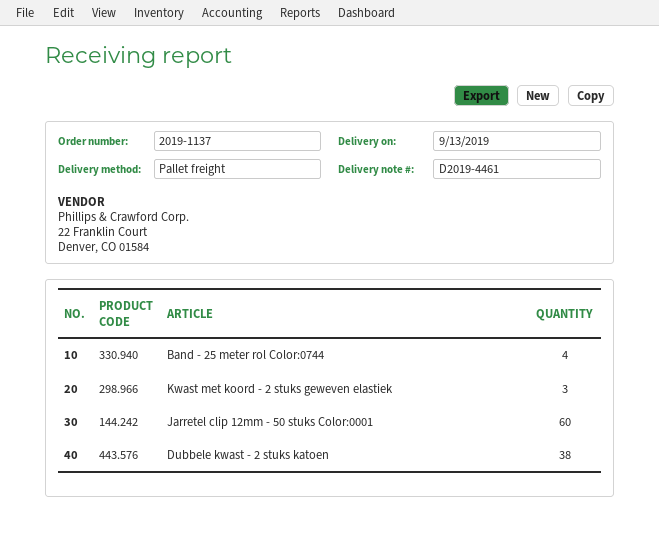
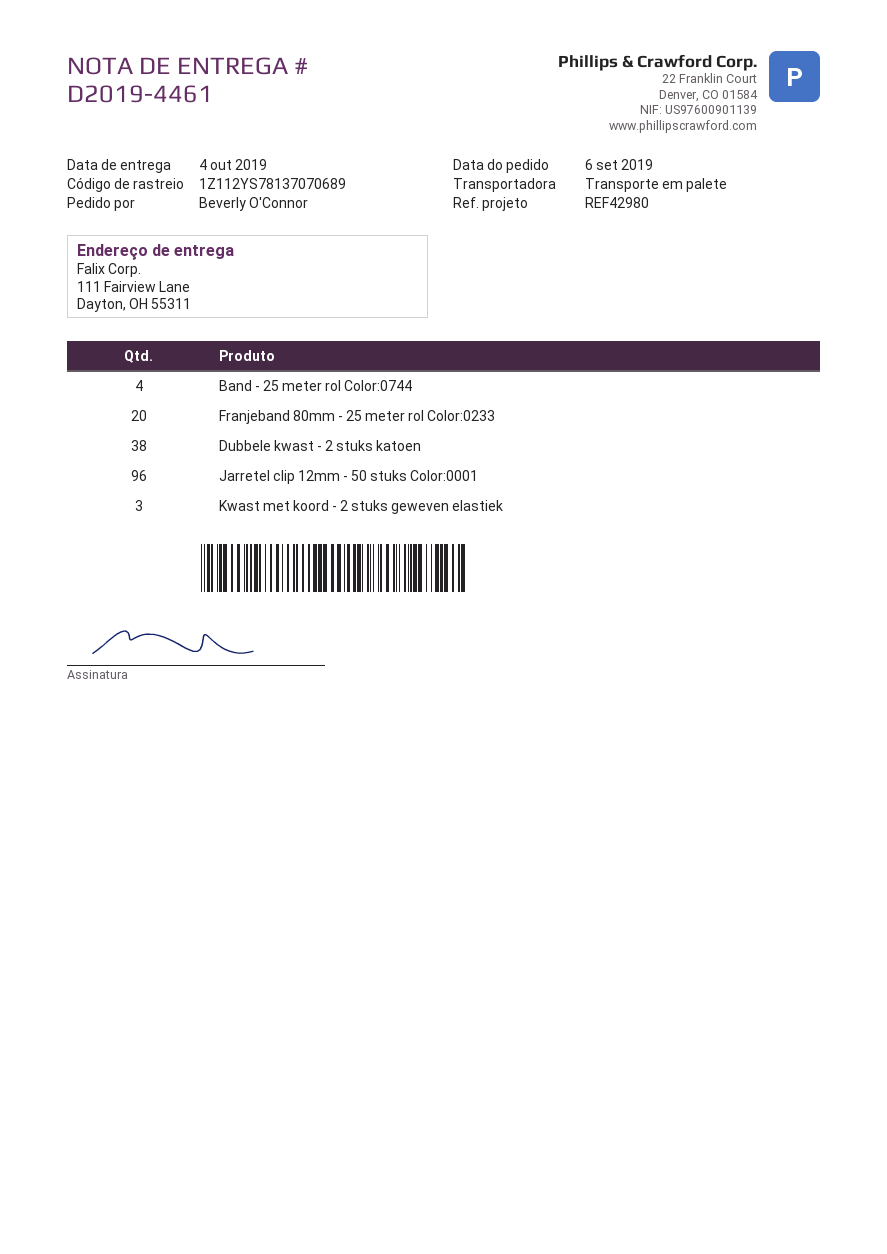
delivery date: 2019-09-13 -> 2019-10-04
Jarretel clip 12mm - 50 stuks Color:0001: 60 -> 96
Franjeband 80mm - 25 meter rol Color:0233: none -> 20

